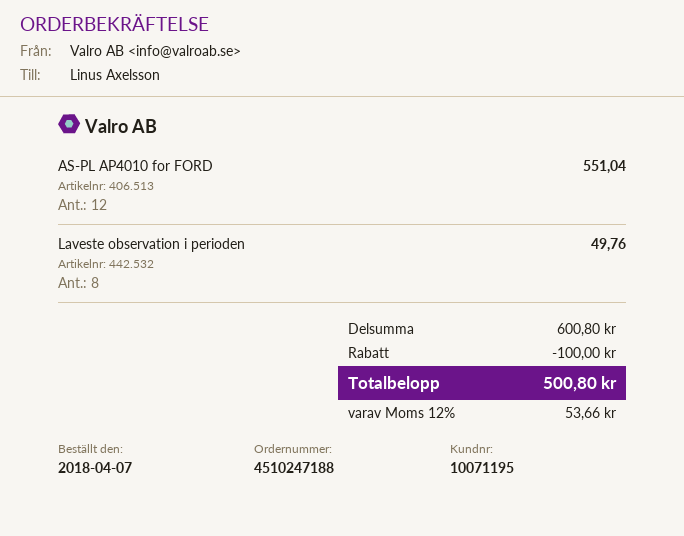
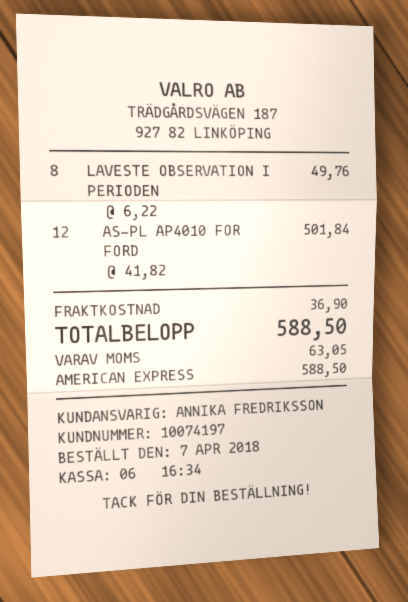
customer number: 10071195 -> 10074197
AS-PL AP4010 for FORD: 12 for 551.04 -> 12 for 501.84
discount: 100.00 -> none
shipping: none -> 36.90
tax: 53.66 -> 63.05
total: 500.80 -> 588.50

